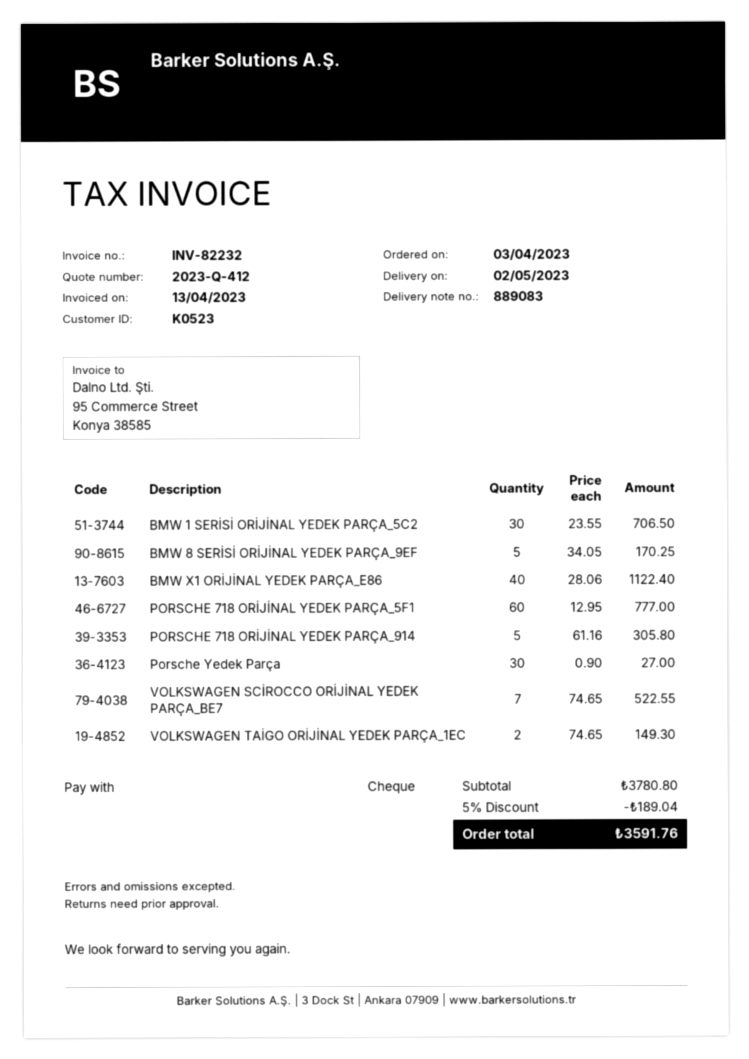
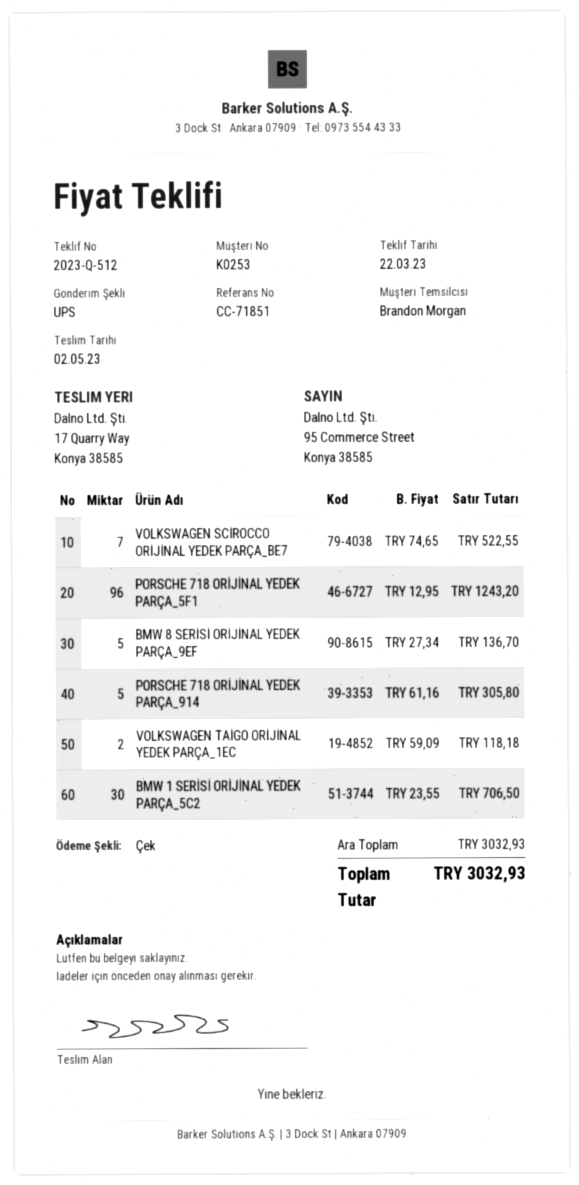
quote number: 2023-Q-412 -> 2023-Q-512
customer number: K0523 -> K0253
BMW 8 SERİSİ ORİJİNAL YEDEK PARÇA_9EF: 5 x 34.05 = 170.25 -> 5 x 27.34 = 136.70
BMW X1 ORİJİNAL YEDEK PARÇA_E86: 40 x 28.06 = 1122.40 -> none
PORSCHE 718 ORİJİNAL YEDEK PARÇA_5F1: 60 x 12.95 = 777.00 -> 96 x 12.95 = 1243.20
Porsche Yedek Parça: 30 x 0.90 = 27.00 -> none
VOLKSWAGEN TAİGO ORİJİNAL YEDEK PARÇA_1EC: 2 x 74.65 = 149.30 -> 2 x 59.09 = 118.18
subtotal: 3780.80 -> 3032.93
discount: 5% = 189.04 -> none
total: 3591.76 -> 3032.93

